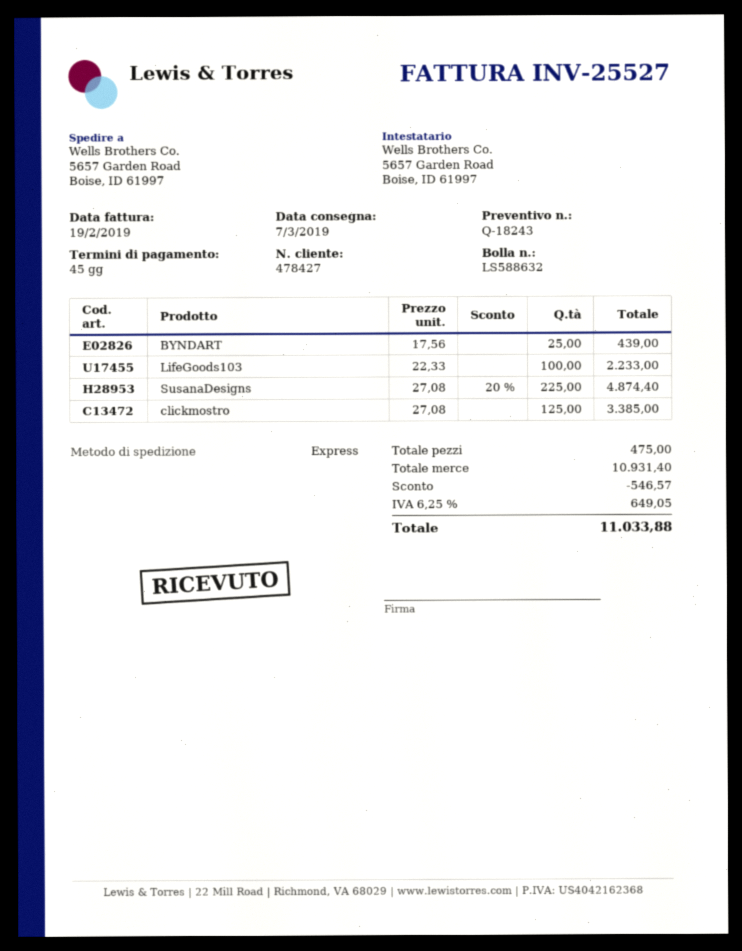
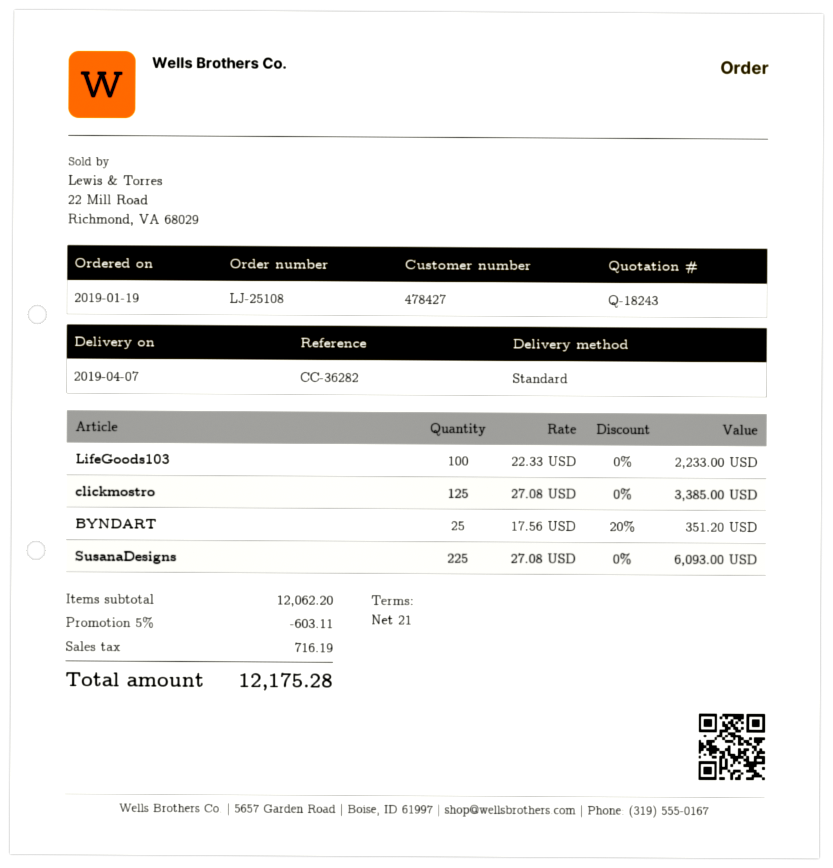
delivery date: 2019-03-07 -> 2019-04-07
payment terms: 45 days -> 21 days
shipping method: express -> standard
BYNDART: 25 x 17.56 = 439.00 -> 25 x 17.56 - 20% = 351.20
SusanaDesigns: 225 x 27.08 - 20% = 4874.40 -> 225 x 27.08 = 6093.00
subtotal: 10931.40 -> 12062.20
discount: 546.57 -> 603.11
tax: 649.05 -> 716.19
total: 11033.88 -> 12175.28

